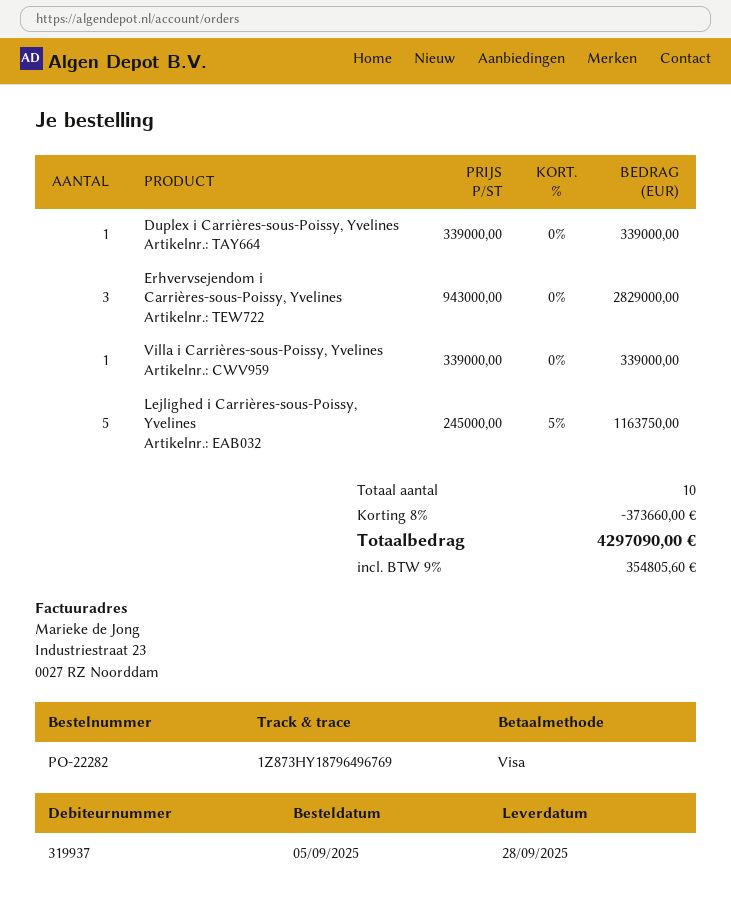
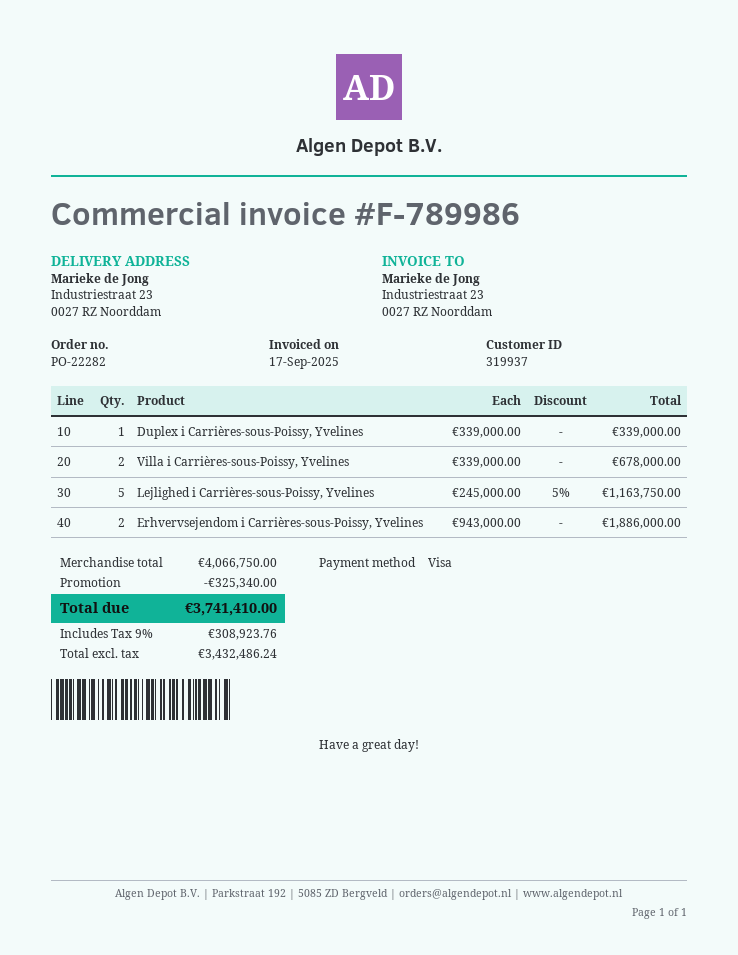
Erhvervsejendom i Carrières-sous-Poissy, Yvelines: 3 x 943000.00 = 2829000.00 -> 2 x 943000.00 = 1886000.00
Villa i Carrières-sous-Poissy, Yvelines: 1 x 339000.00 = 339000.00 -> 2 x 339000.00 = 678000.00
discount: 373660.00 -> 325340.00
tax: 9% = 354805.60 -> 9% = 308923.76
total: 4297090.00 -> 3741410.00

